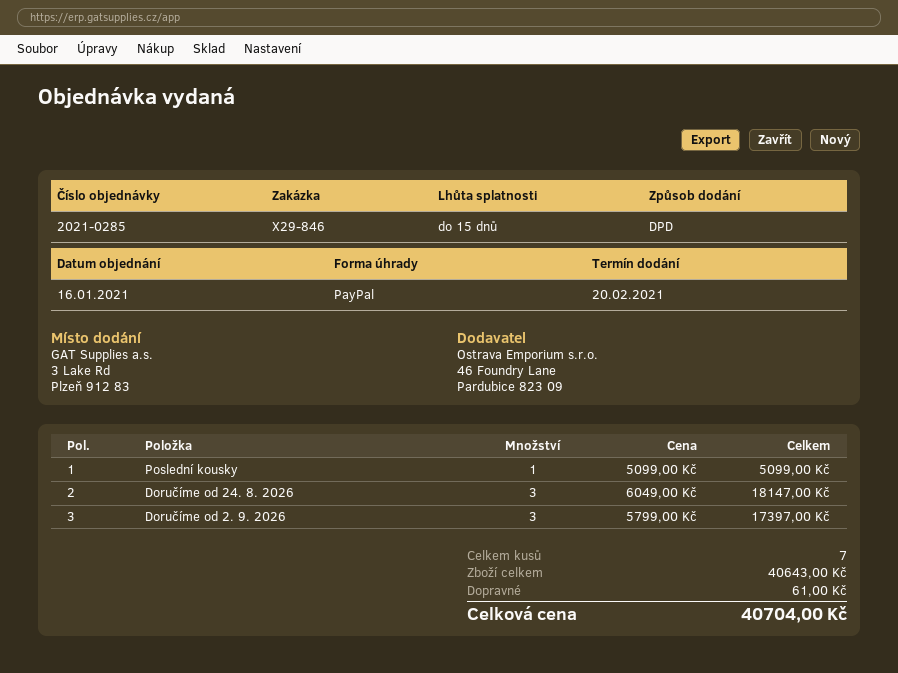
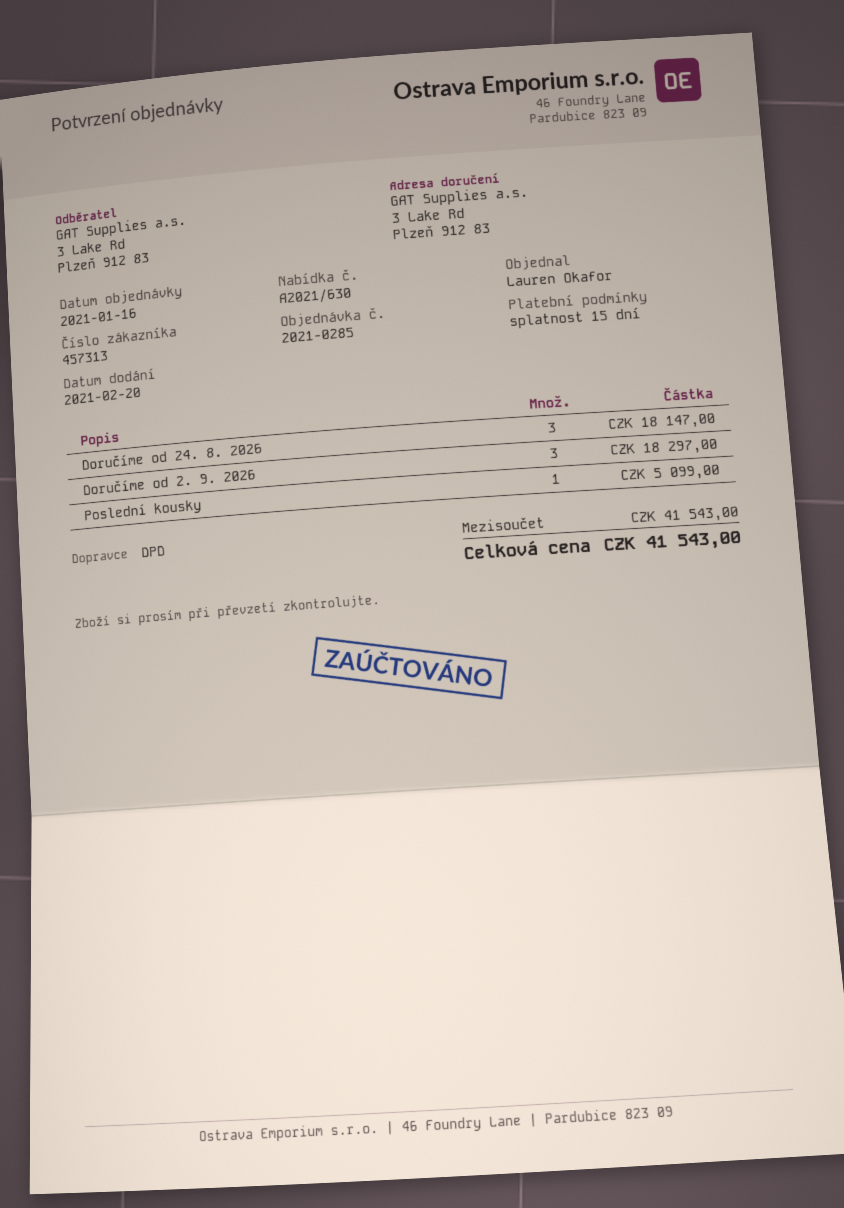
Doručíme od 2. 9. 2026: 3 for 17397.00 -> 3 for 18297.00
subtotal: 40643.00 -> 41543.00
shipping: 61.00 -> none
total: 40704.00 -> 41543.00

